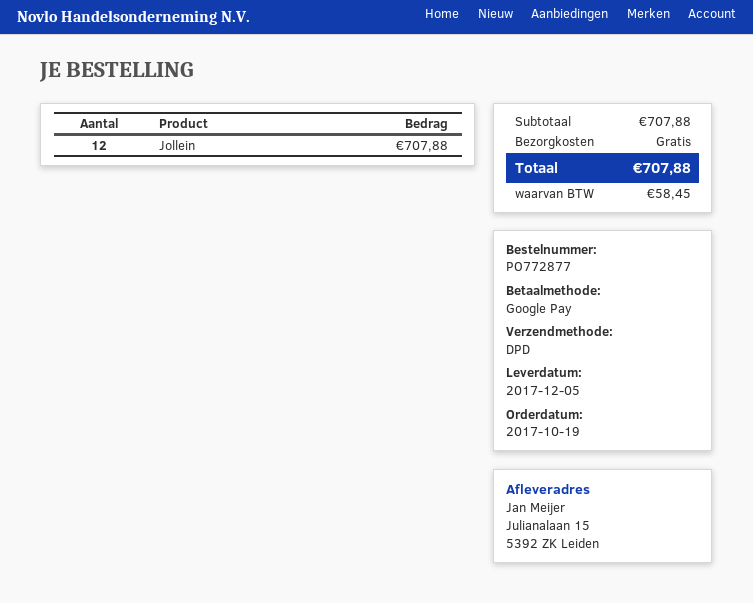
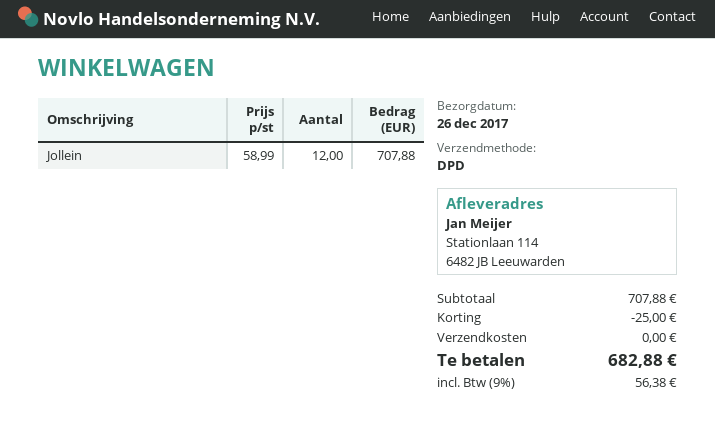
delivery date: 2017-12-05 -> 2017-12-26
ship to: Julianalaan 15, 5392 ZK Leiden -> Stationlaan 114, 6482 JB Leeuwarden
discount: none -> 25.00
tax: 58.45 -> 56.38
total: 707.88 -> 682.88

